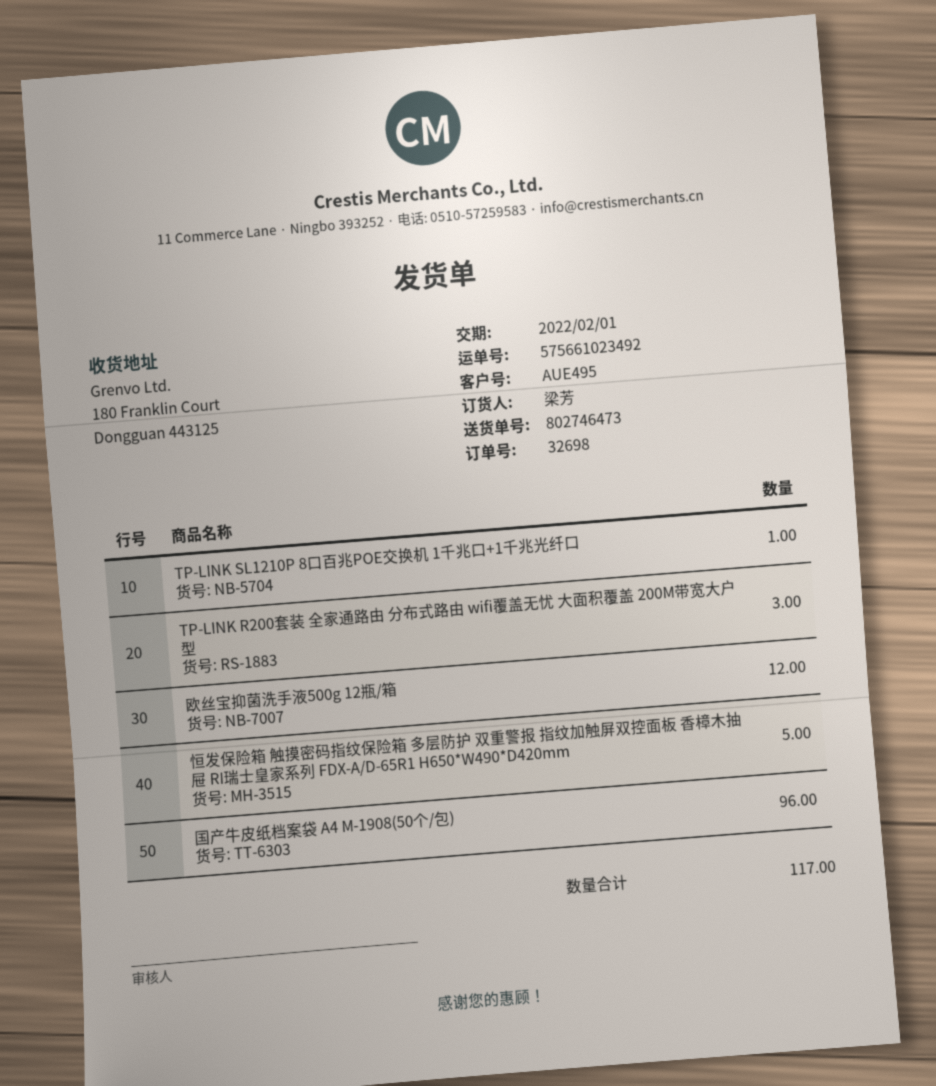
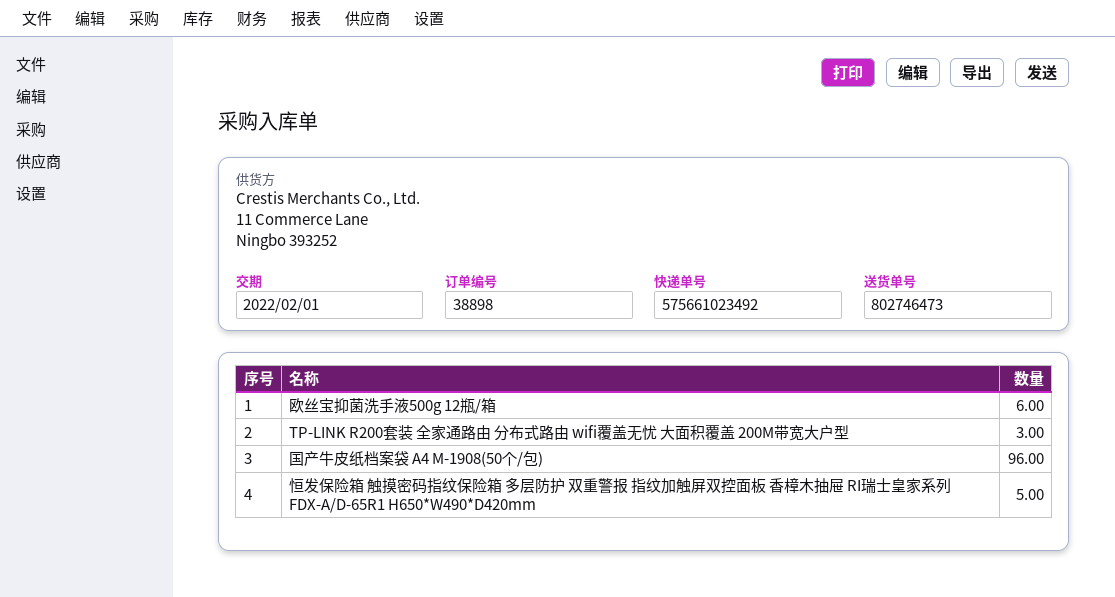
order number: 32698 -> 38898
TP-LINK SL1210P 8口百兆POE交换机 1千兆口+1千兆光纤口: 1 -> none
欧丝宝抑菌洗手液500g 12瓶/箱: 12 -> 6

